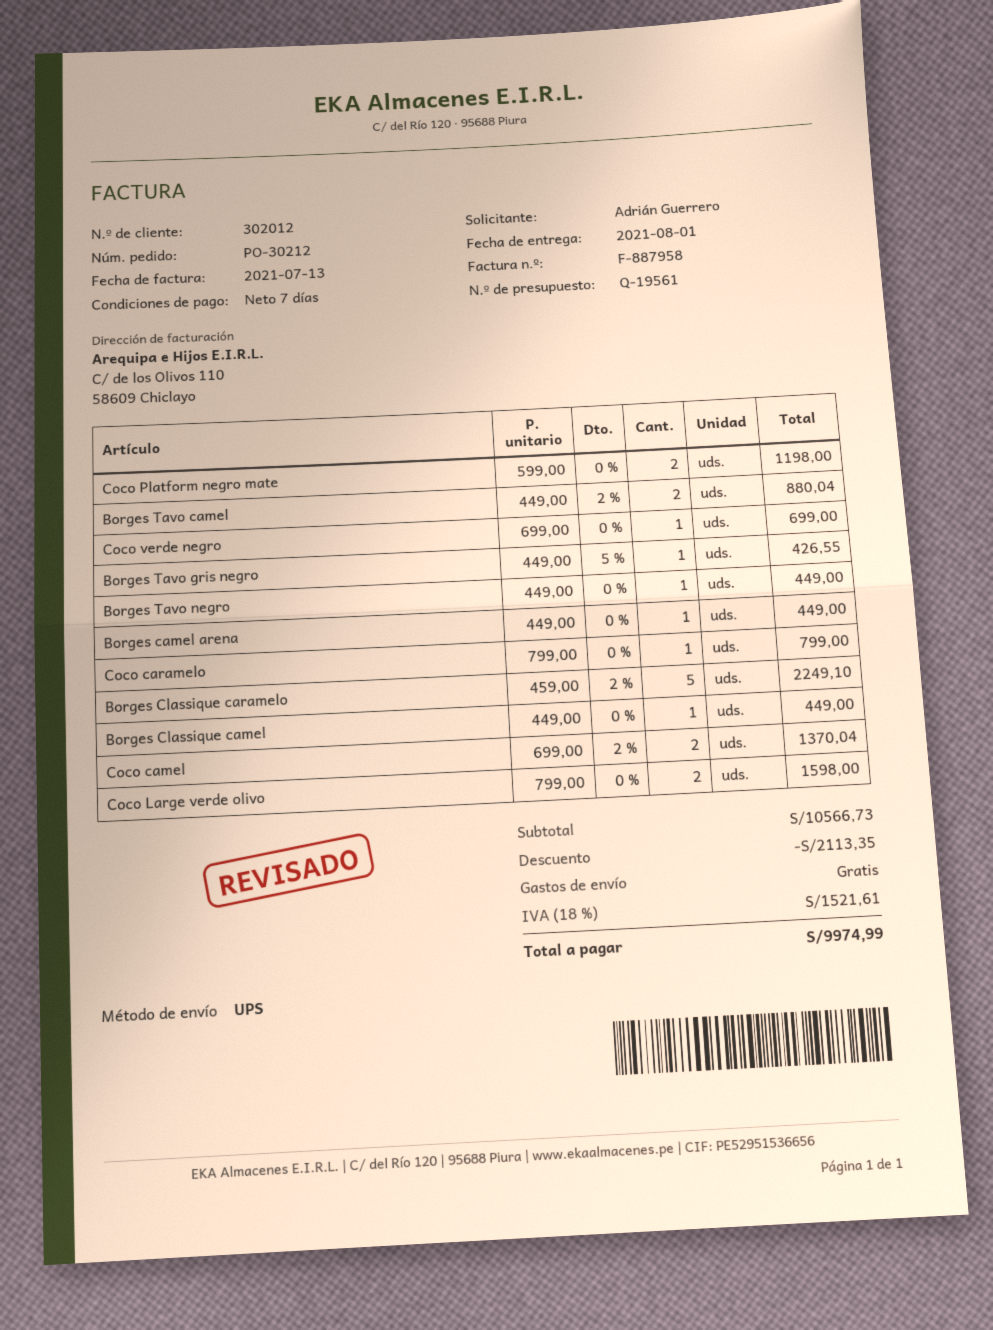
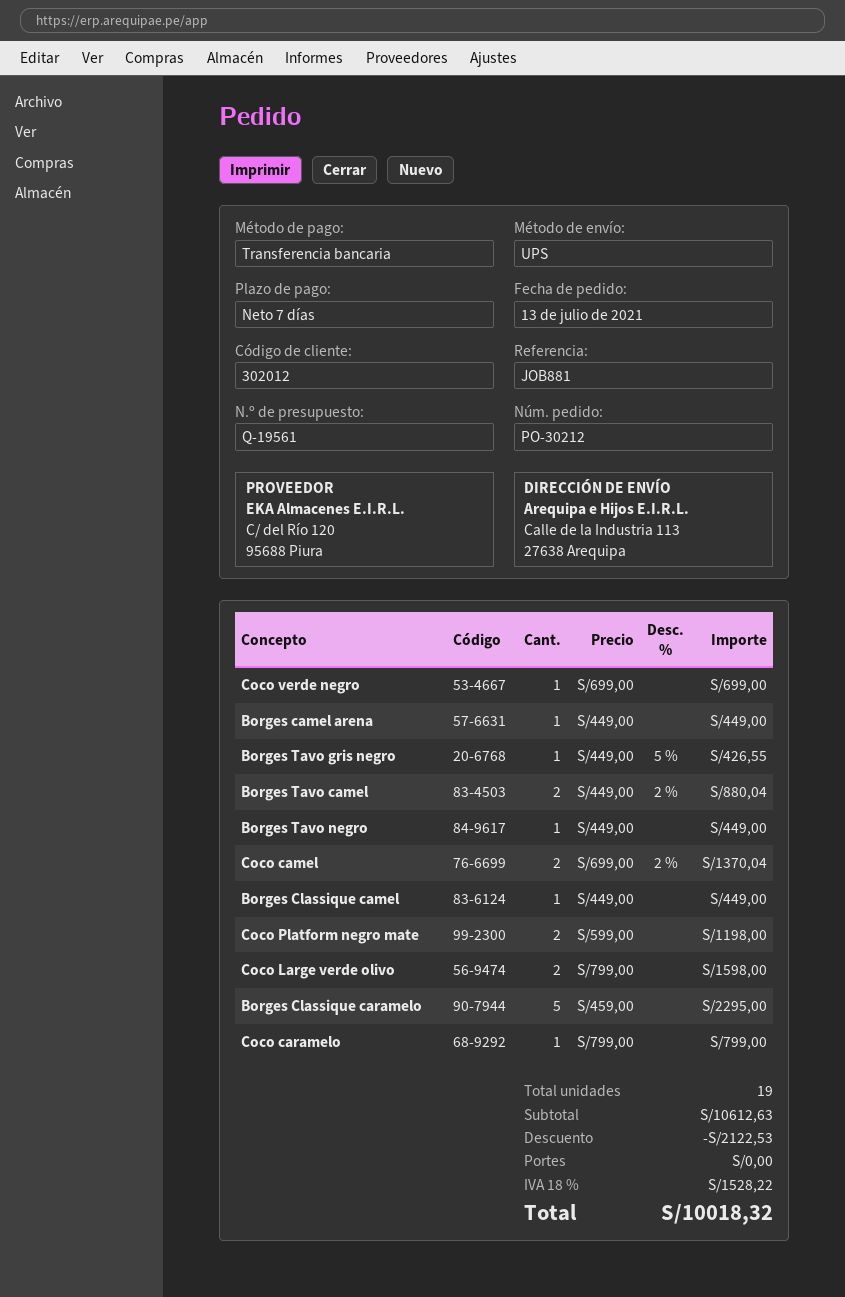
Borges Classique caramelo: 5 x 459.00 - 2% = 2249.10 -> 5 x 459.00 = 2295.00
subtotal: 10566.73 -> 10612.63
discount: 2113.35 -> 2122.53
tax: 18% = 1521.61 -> 18% = 1528.22
total: 9974.99 -> 10018.32

